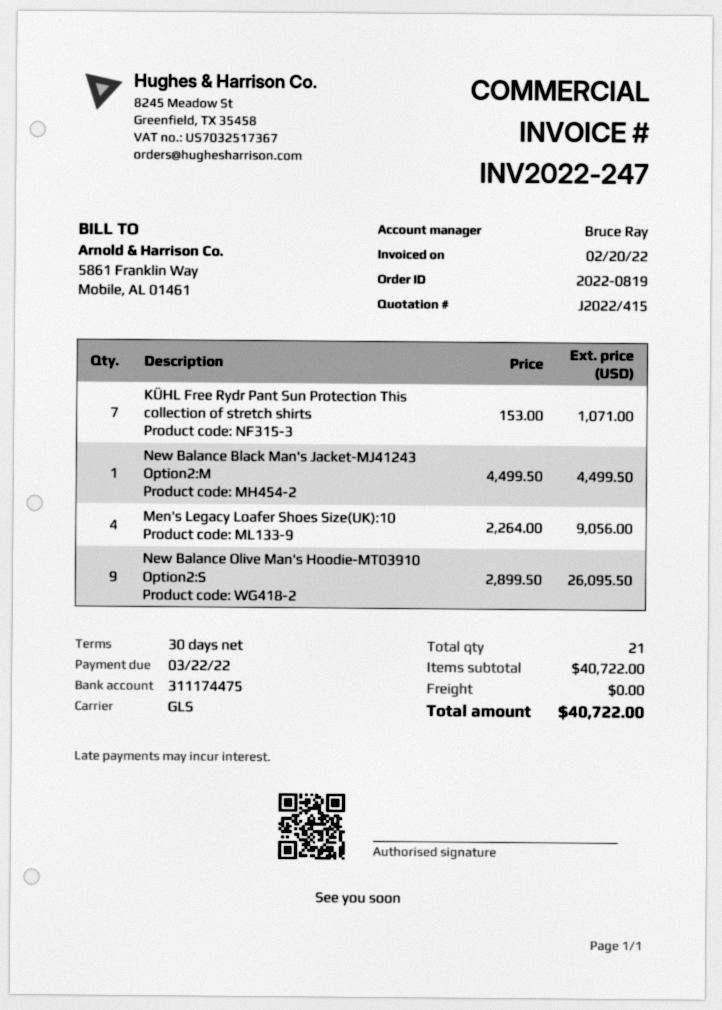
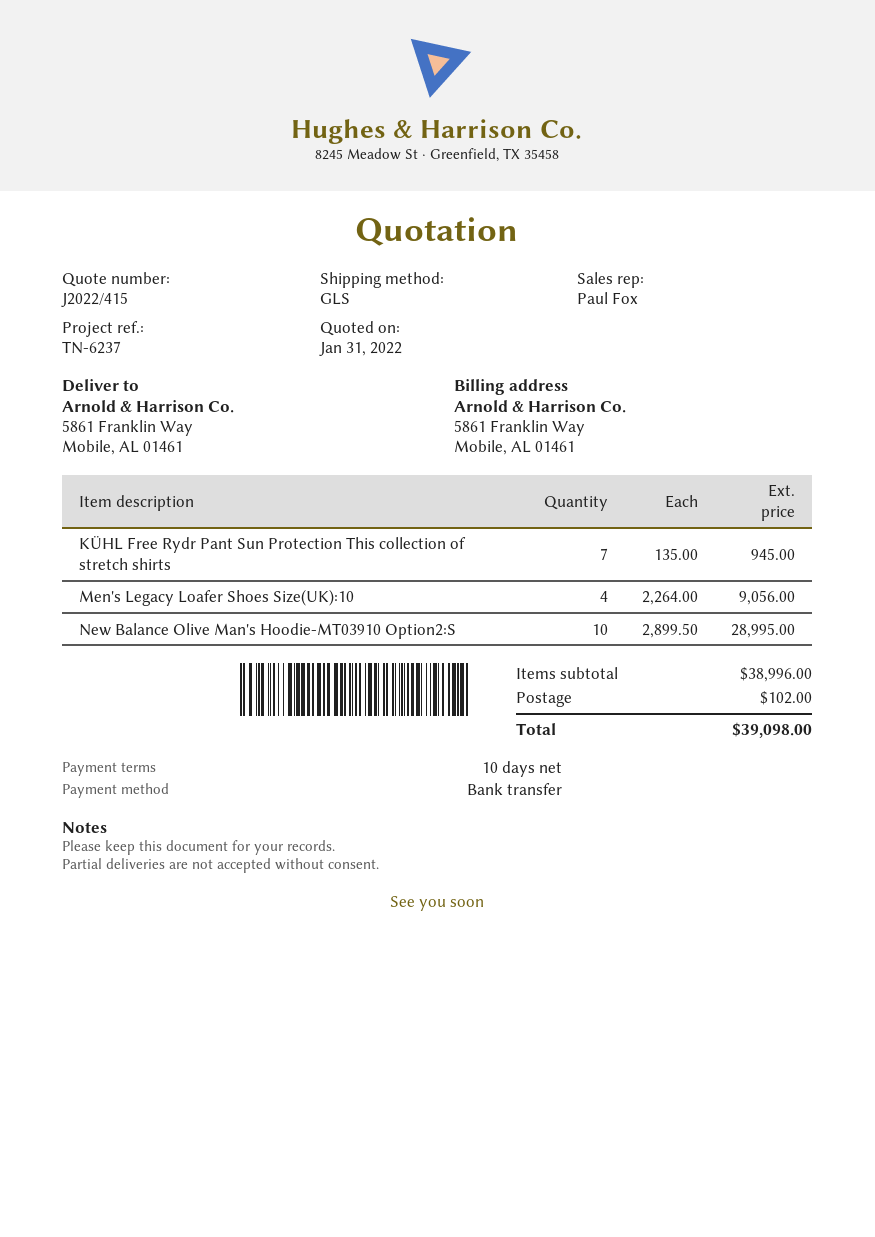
payment terms: 30 days -> 10 days
sales rep: Bruce Ray -> Paul Fox
KÜHL Free Rydr Pant Sun Protection This collection of stretch shirts: 7 x 153.00 = 1071.00 -> 7 x 135.00 = 945.00
New Balance Black Man's Jacket-MJ41243 Option2:M: 1 x 4499.50 = 4499.50 -> none
New Balance Olive Man's Hoodie-MT03910 Option2:S: 9 x 2899.50 = 26095.50 -> 10 x 2899.50 = 28995.00
subtotal: 40722.00 -> 38996.00
shipping: 0.00 -> 102.00
total: 40722.00 -> 39098.00

